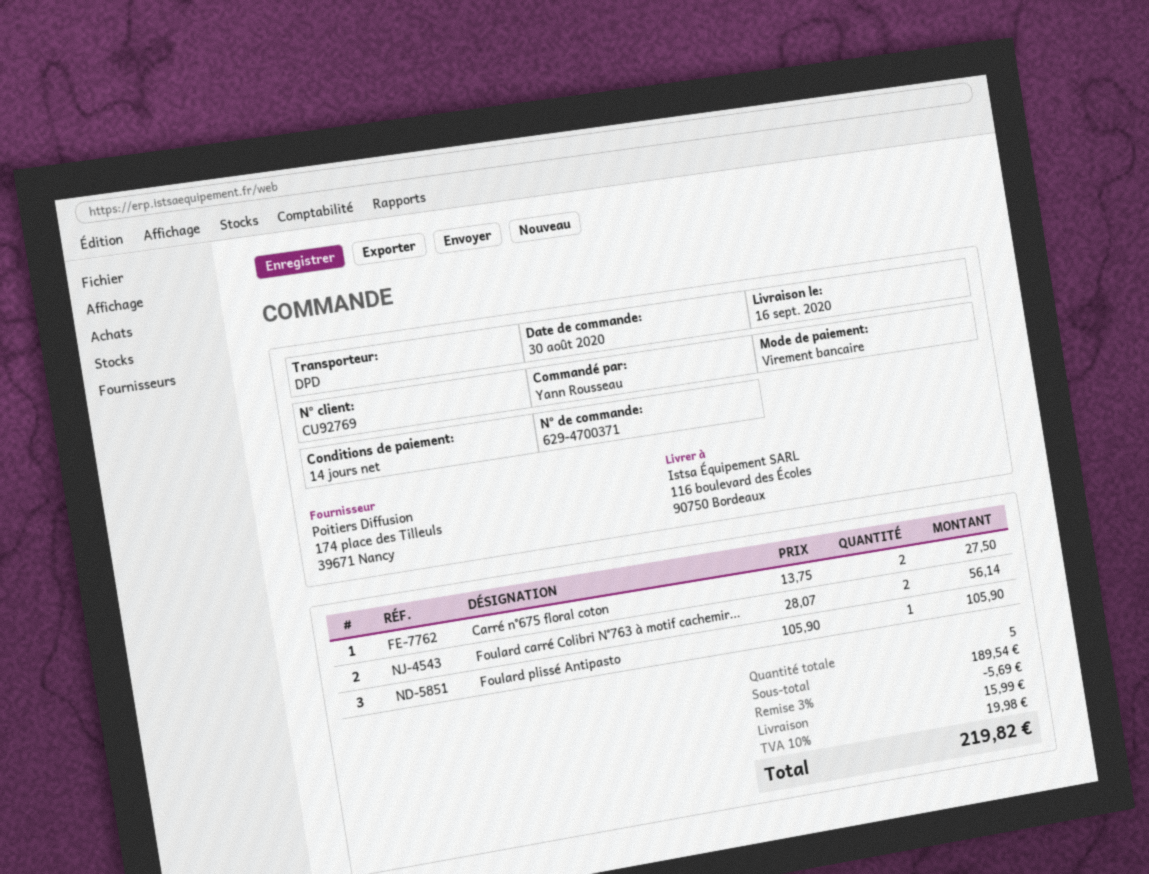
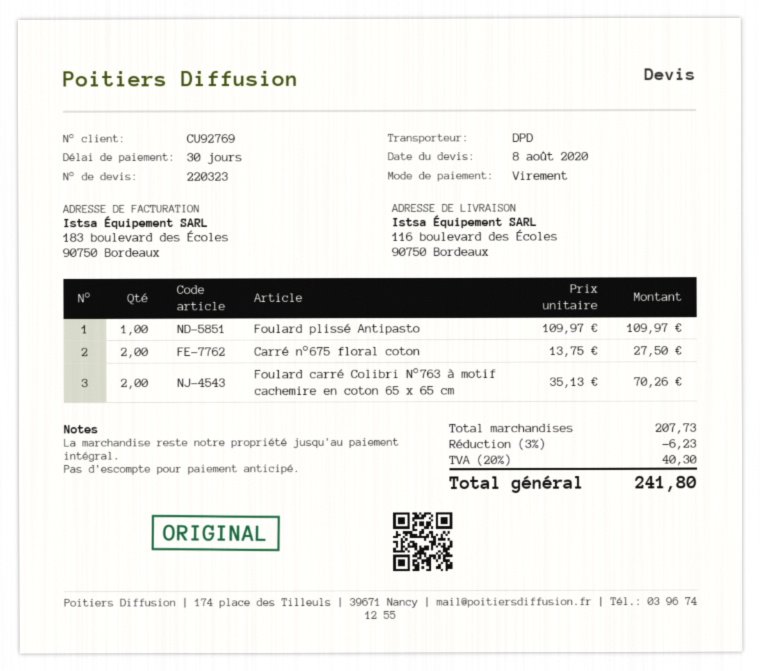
payment terms: 14 days -> 30 days
Foulard carré Colibri N°763 à motif cachemir...: 2 x 28.07 = 56.14 -> 2 x 35.13 = 70.26
Foulard plissé Antipasto: 1 x 105.90 = 105.90 -> 1 x 109.97 = 109.97
subtotal: 189.54 -> 207.73
discount: 3% = 5.69 -> 3% = 6.23
shipping: 15.99 -> none
tax: 10% = 19.98 -> 20% = 40.30
total: 219.82 -> 241.80

